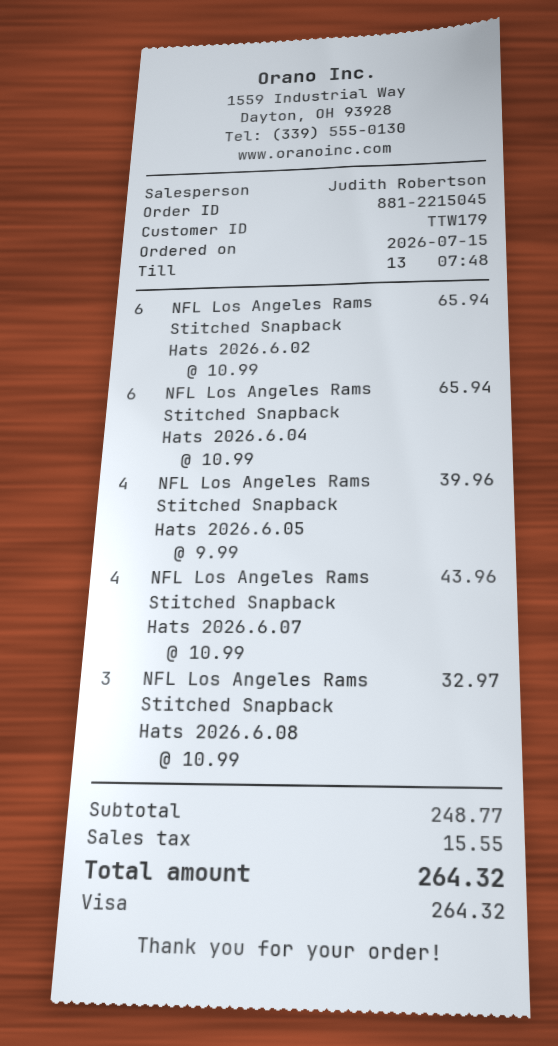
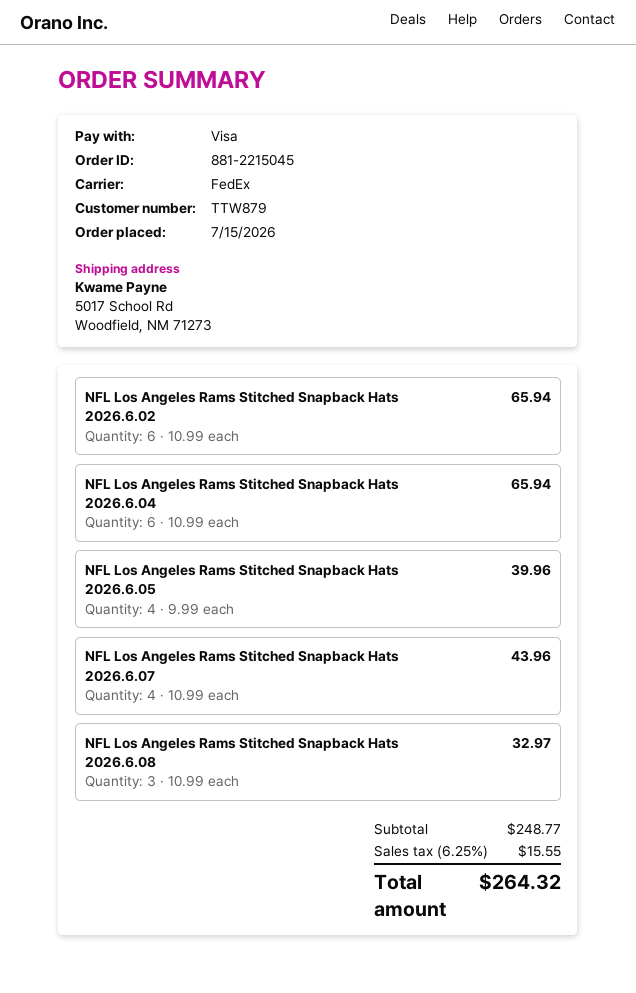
customer number: TTW179 -> TTW879

